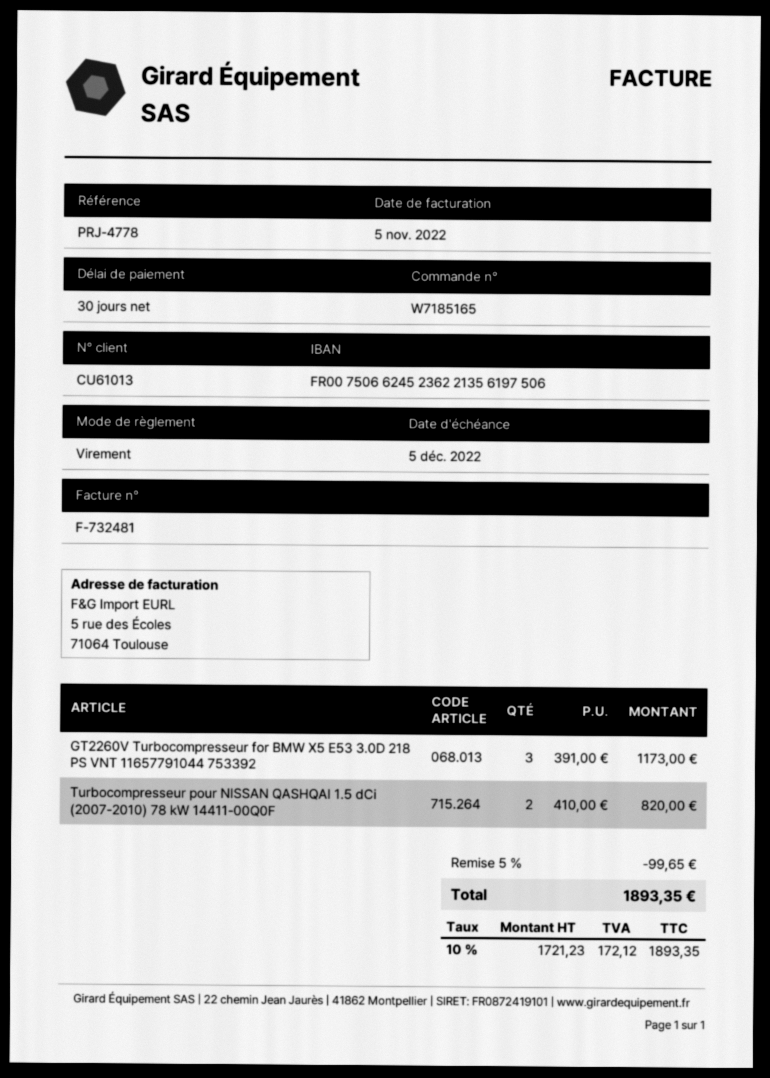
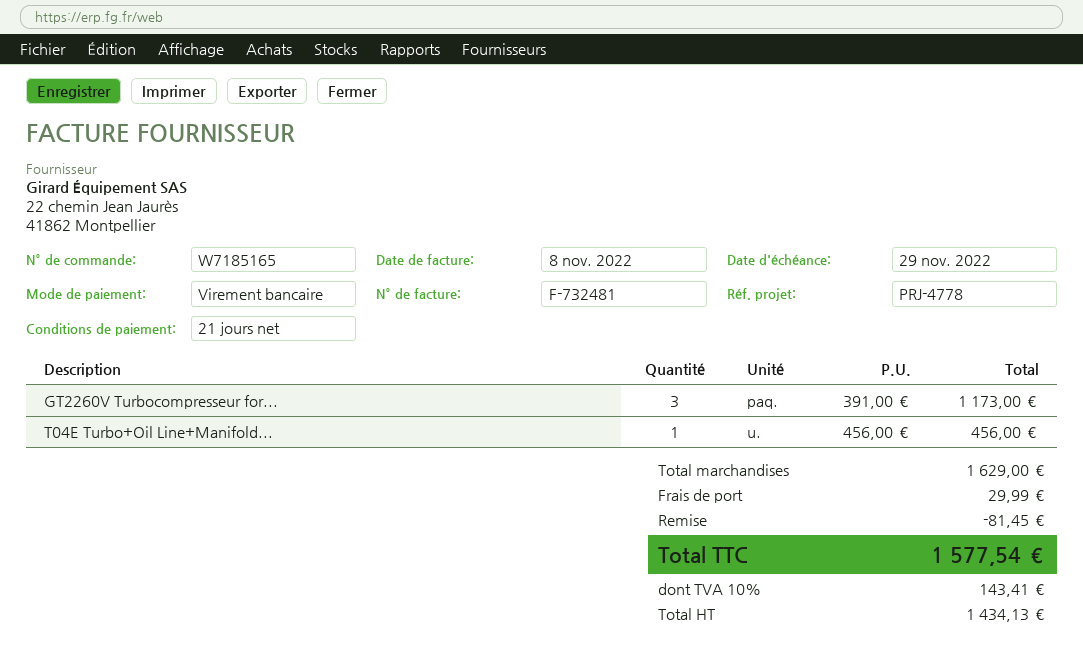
invoice date: 2022-11-05 -> 2022-11-08
payment terms: 30 days -> 21 days
due date: 2022-12-05 -> 2022-11-29
Turbocompresseur pour NISSAN QASHQAI 1.5 dCi (2007-2010) 78 kW 14411-00Q0F: 2 x 410.00 = 820.00 -> none
T04E Turbo+Oil Line+Manifold...: none -> 1 x 456.00 = 456.00
discount: 99.65 -> 81.45
shipping: none -> 29.99
net: 1721.23 -> 1434.13
tax: 10% = 172.12 -> 10% = 143.41
total: 1893.35 -> 1577.54

